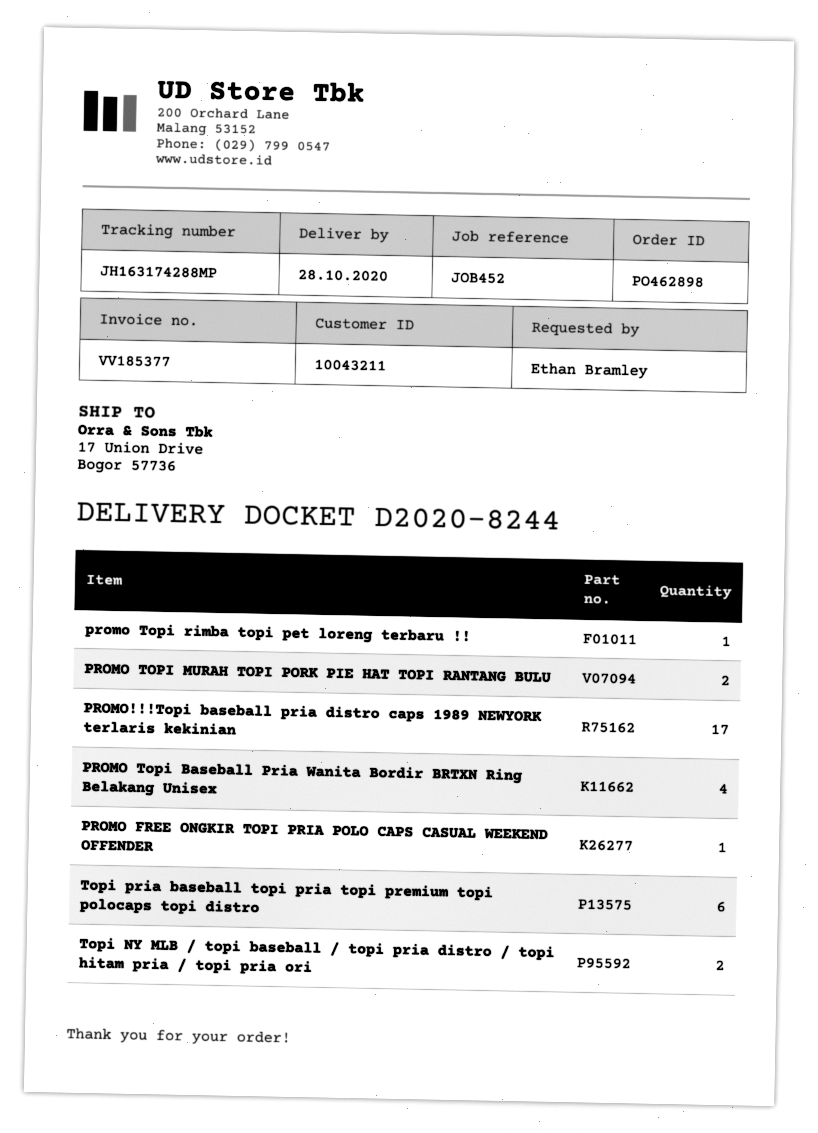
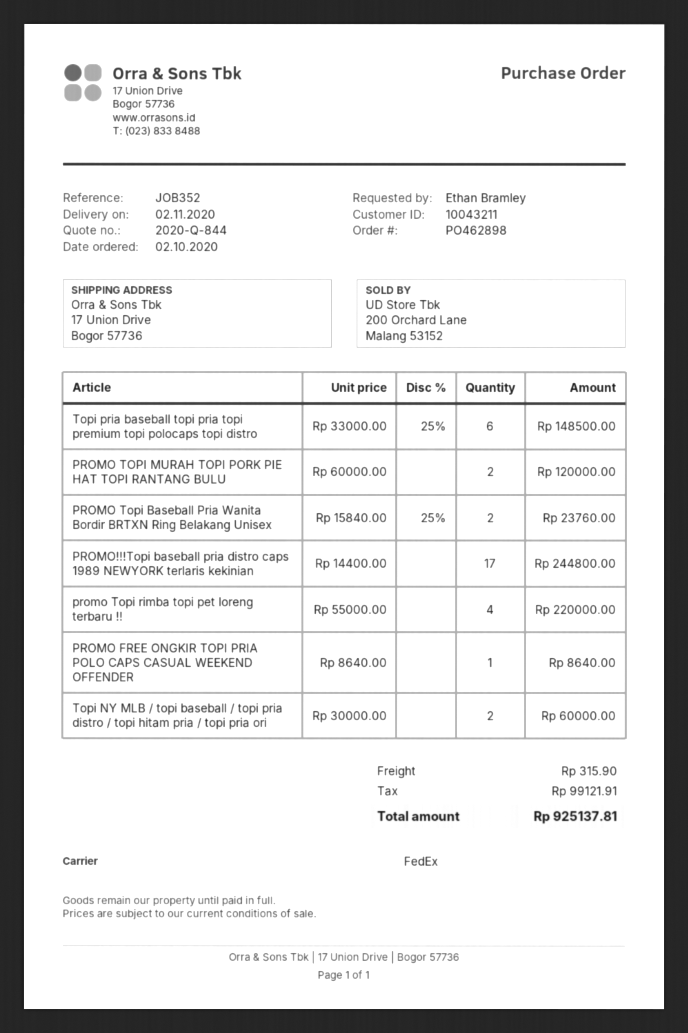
delivery date: 2020-10-28 -> 2020-11-02
reference: JOB452 -> JOB352
promo Topi rimba topi pet loreng terbaru !!: 1 -> 4
PROMO Topi Baseball Pria Wanita Bordir BRTXN Ring Belakang Unisex: 4 -> 2

